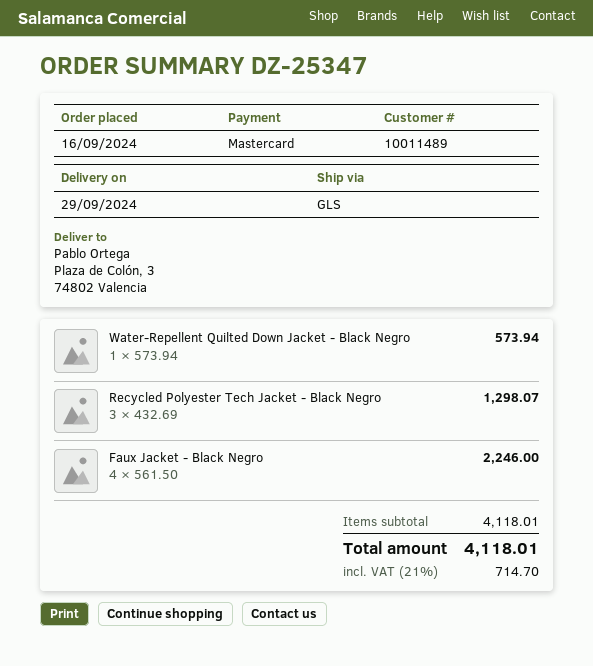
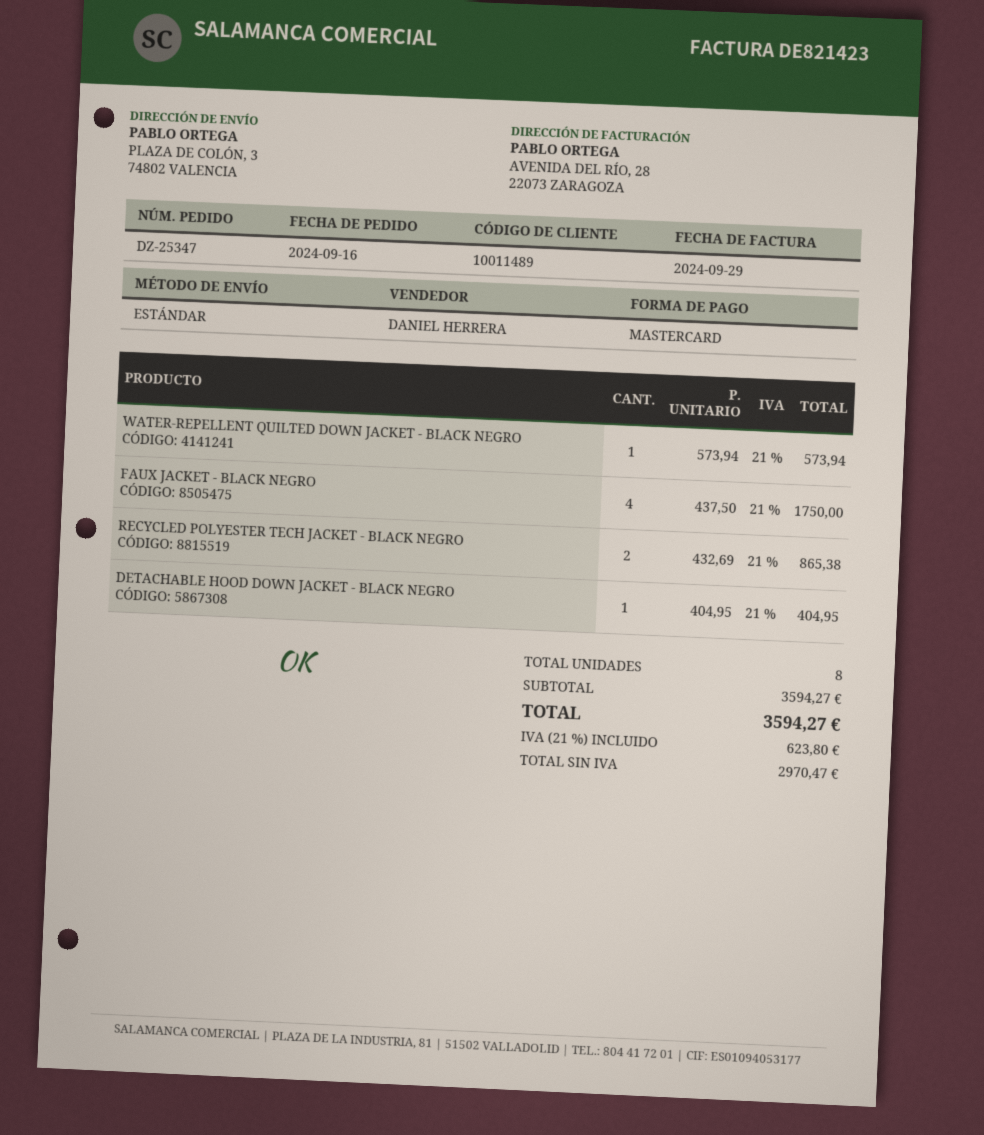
shipping method: GLS -> standard
Recycled Polyester Tech Jacket - Black Negro: 3 x 432.69 = 1298.07 -> 2 x 432.69 = 865.38
Faux Jacket - Black Negro: 4 x 561.50 = 2246.00 -> 4 x 437.50 = 1750.00
DETACHABLE HOOD DOWN JACKET - BLACK NEGRO: none -> 1 x 404.95 = 404.95
subtotal: 4118.01 -> 3594.27
tax: 21% = 714.70 -> 21% = 623.80
total: 4118.01 -> 3594.27

